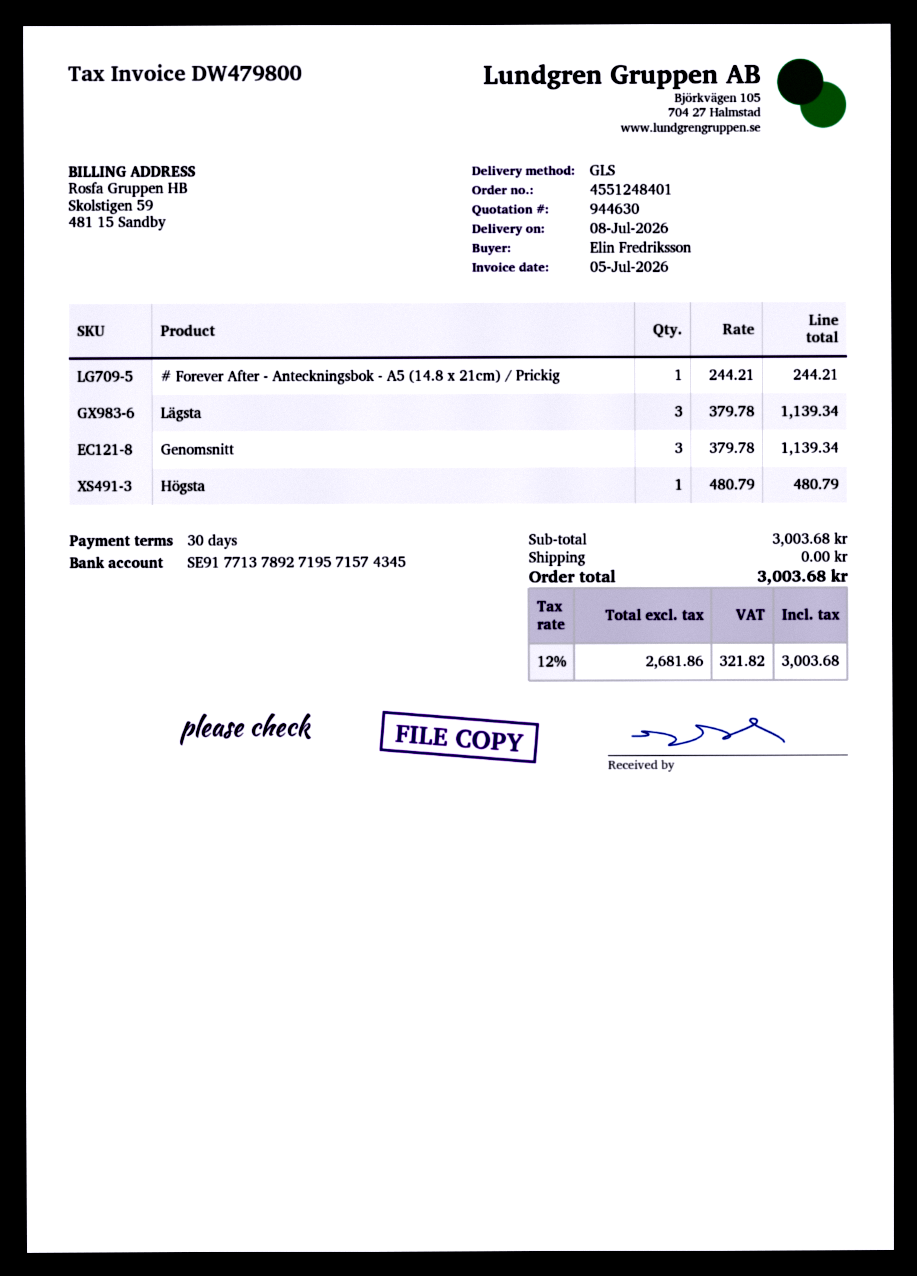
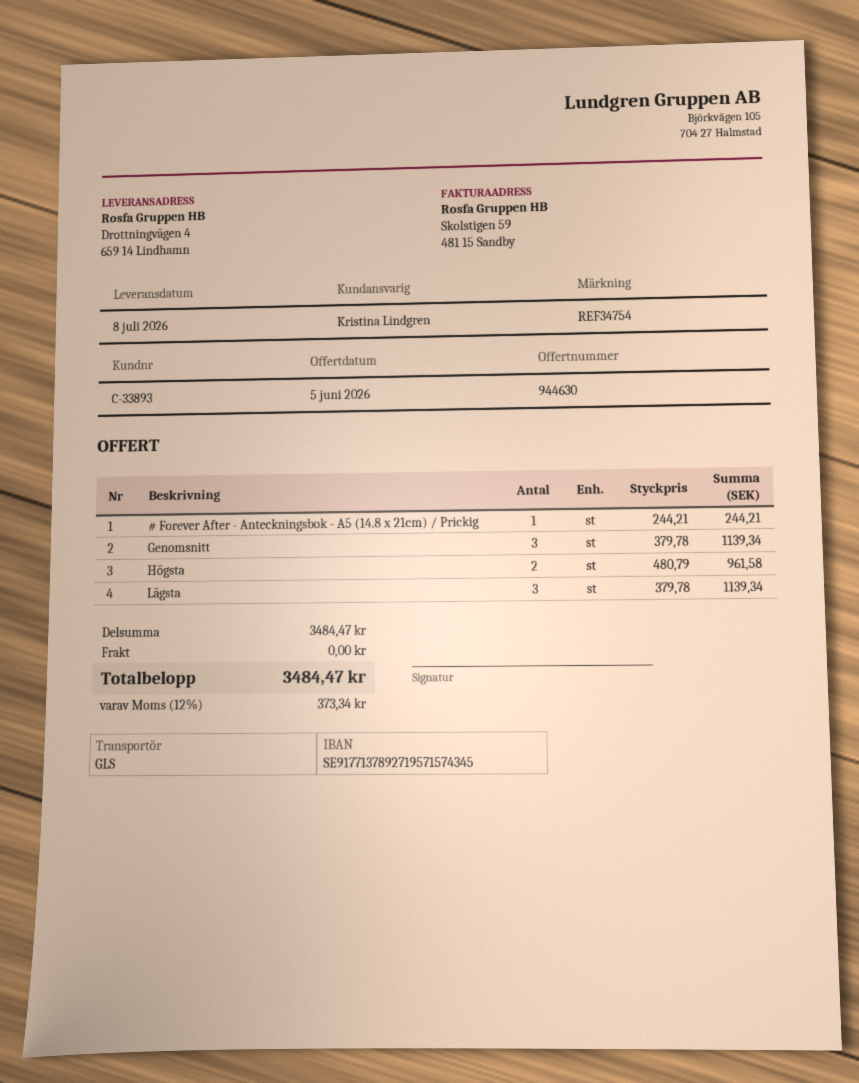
Högsta: 1 x 480.79 = 480.79 -> 2 x 480.79 = 961.58
subtotal: 3003.68 -> 3484.47
tax: 12% = 321.82 -> 12% = 373.34
total: 3003.68 -> 3484.47

